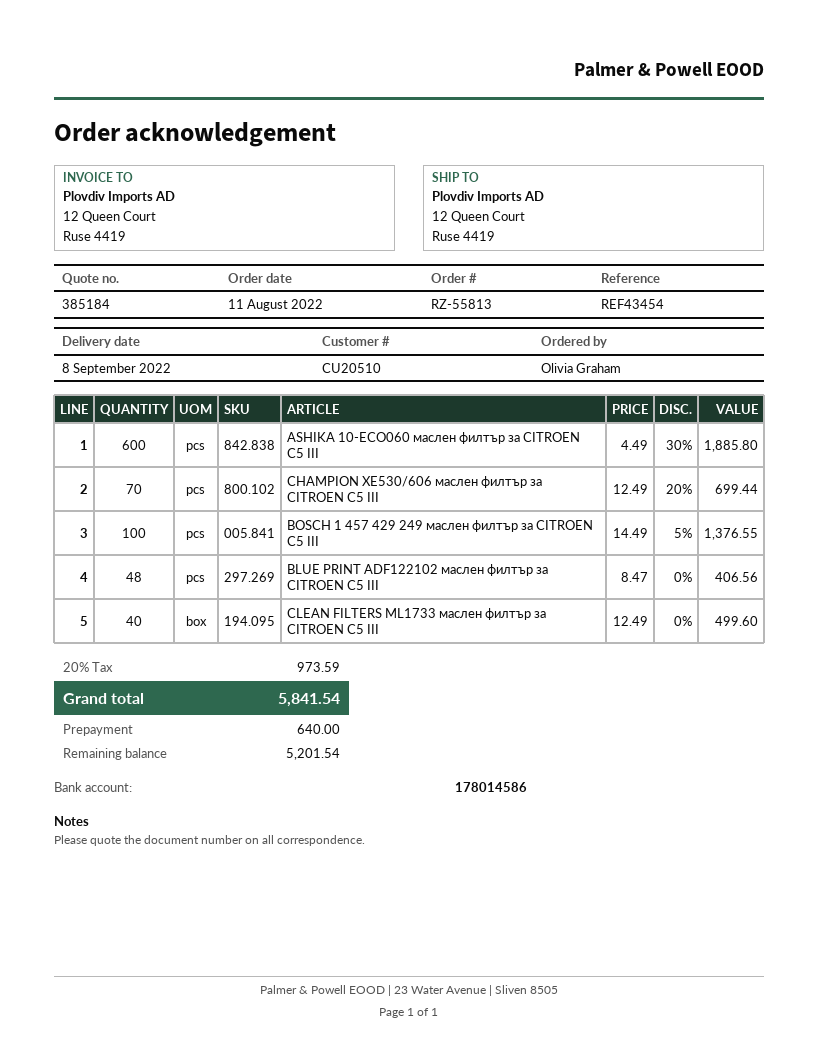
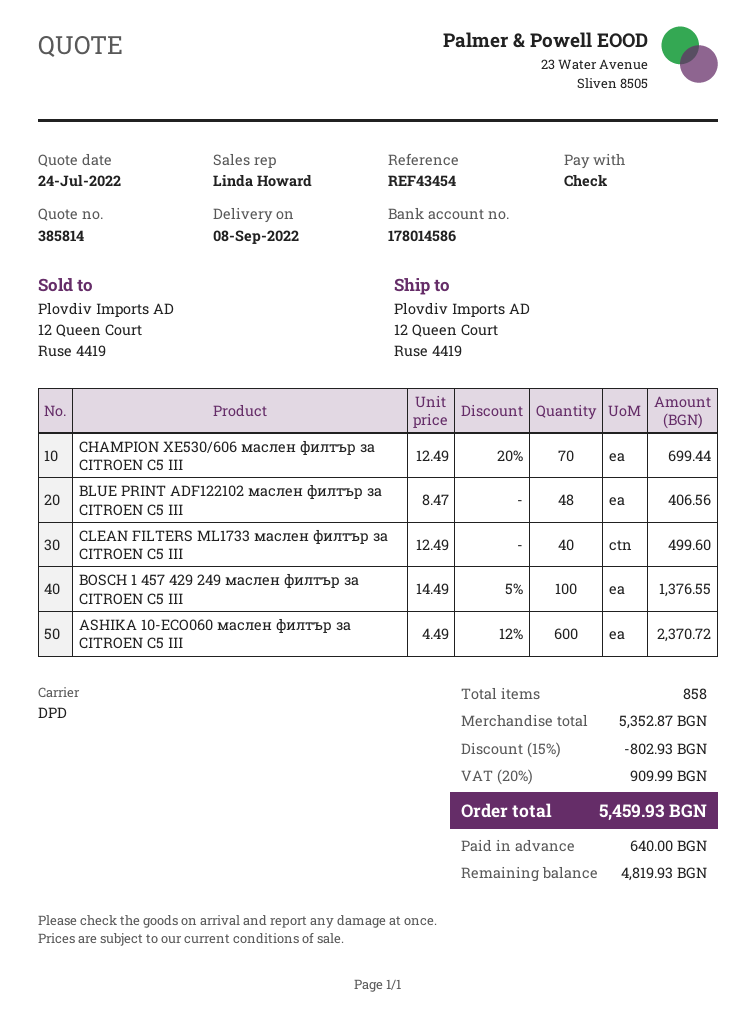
quote number: 385184 -> 385814
ASHIKA 10-ECO060 маслен филтър за CITROEN C5 III: 600 x 4.49 - 30% = 1885.80 -> 600 x 4.49 - 12% = 2370.72
discount: none -> 15% = 802.93
tax: 20% = 973.59 -> 20% = 909.99
total: 5841.54 -> 5459.93
balance: 5201.54 -> 4819.93

